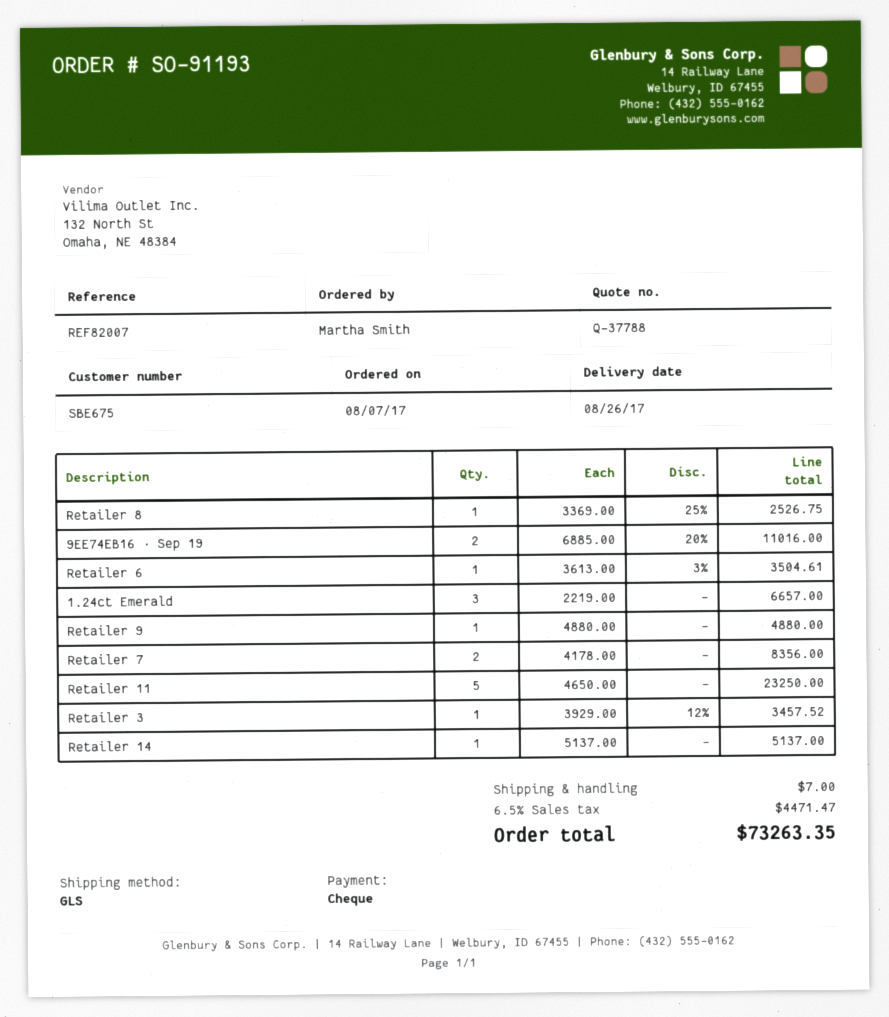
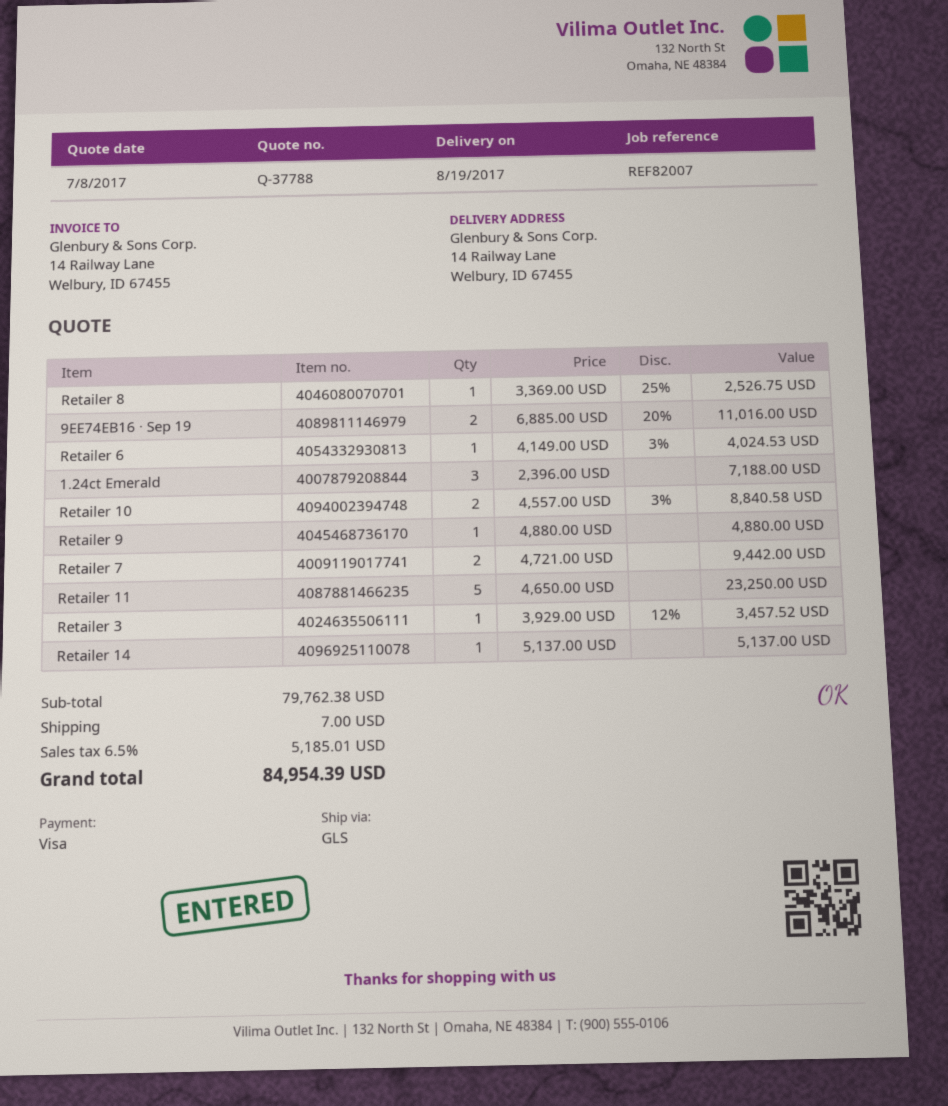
delivery date: 2017-08-26 -> 2017-08-19
payment method: cheque -> Visa
Retailer 6: 1 x 3613.00 - 3% = 3504.61 -> 1 x 4149.00 - 3% = 4024.53
1.24ct Emerald: 3 x 2219.00 = 6657.00 -> 3 x 2396.00 = 7188.00
Retailer 7: 2 x 4178.00 = 8356.00 -> 2 x 4721.00 = 9442.00
Retailer 10: none -> 2 x 4557.00 - 3% = 8840.58
tax: 6.5% = 4471.47 -> 6.5% = 5185.01
total: 73263.35 -> 84954.39

